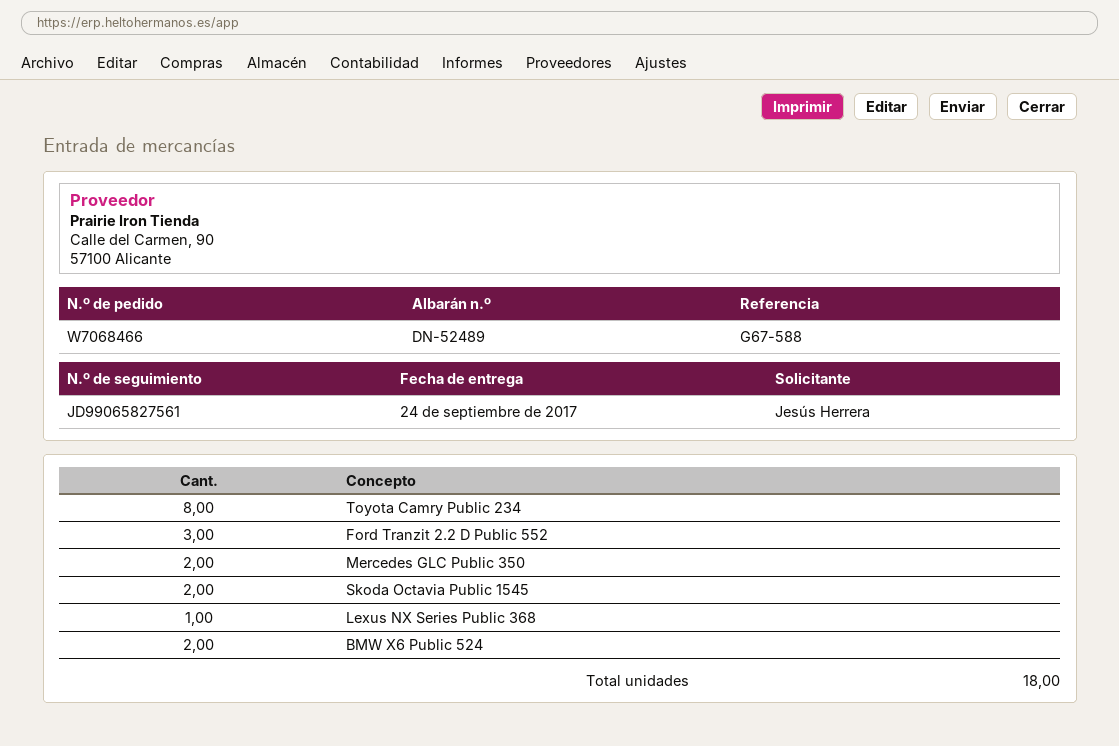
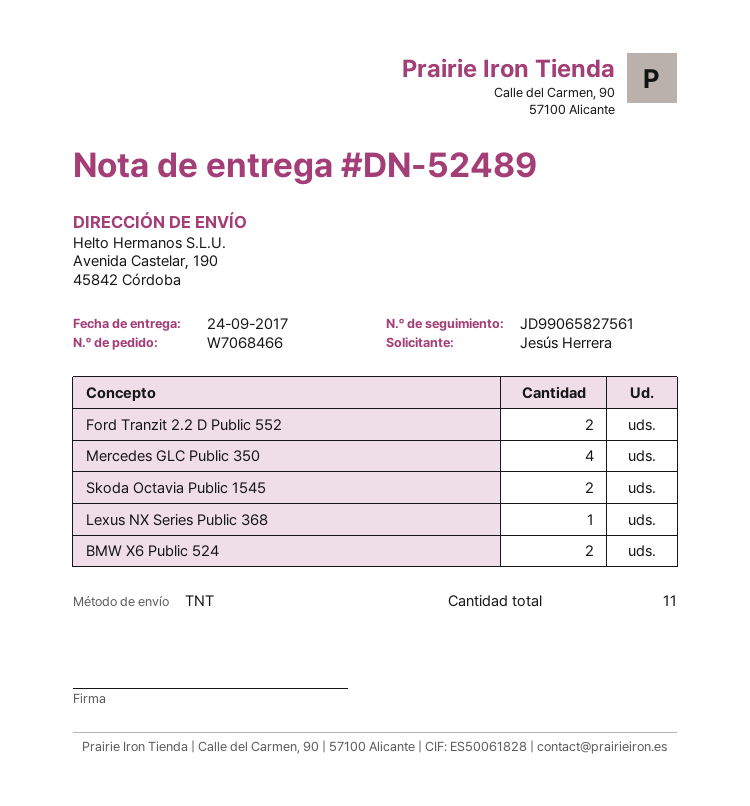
Toyota Camry Public 234: 8 -> none
Ford Tranzit 2.2 D Public 552: 3 -> 2
Mercedes GLC Public 350: 2 -> 4
total quantity: 18 -> 11

